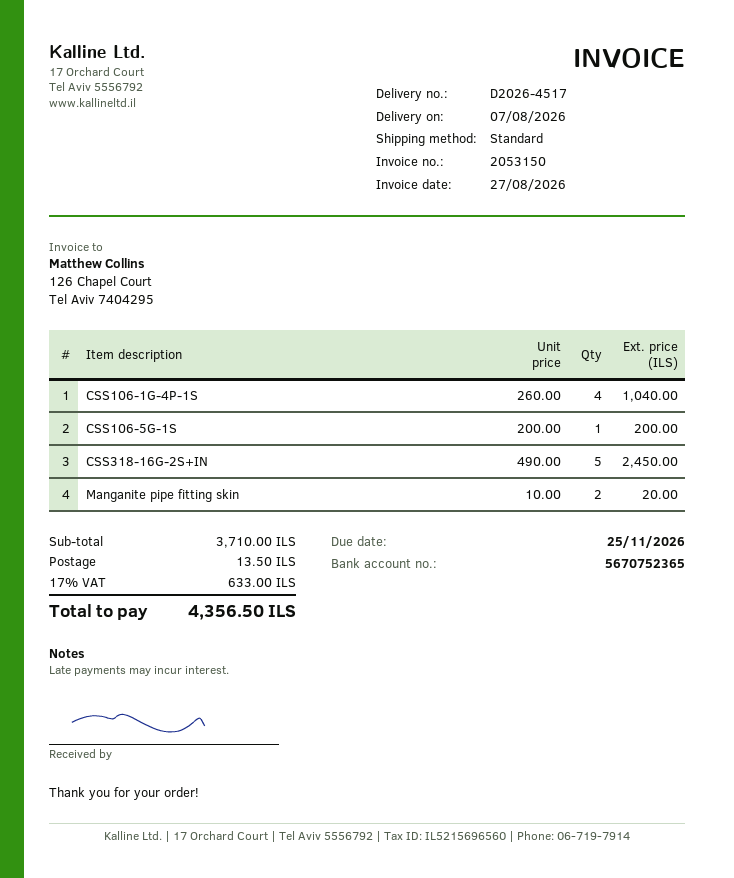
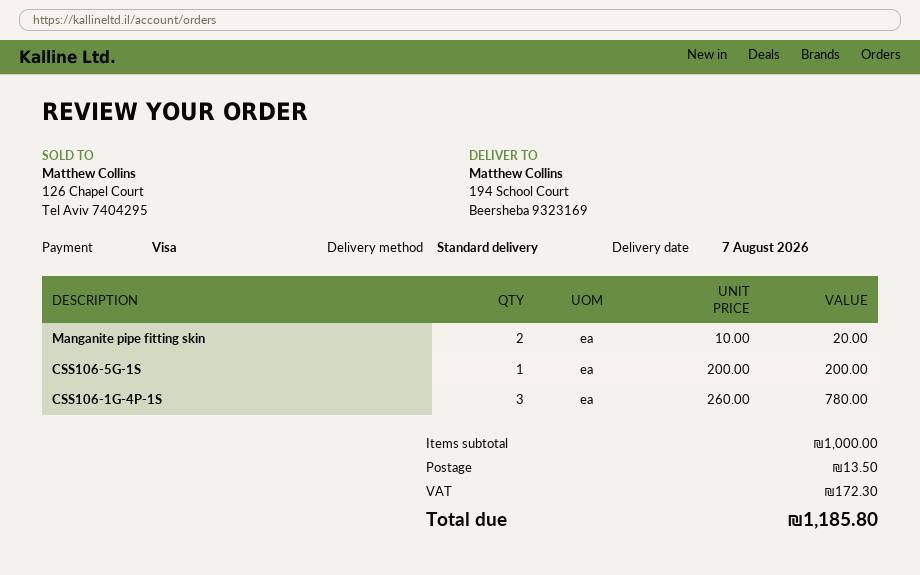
CSS106-1G-4P-1S: 4 x 260.00 = 1040.00 -> 3 x 260.00 = 780.00
CSS318-16G-2S+IN: 5 x 490.00 = 2450.00 -> none
subtotal: 3710.00 -> 1000.00
tax: 633.00 -> 172.30
total: 4356.50 -> 1185.80

